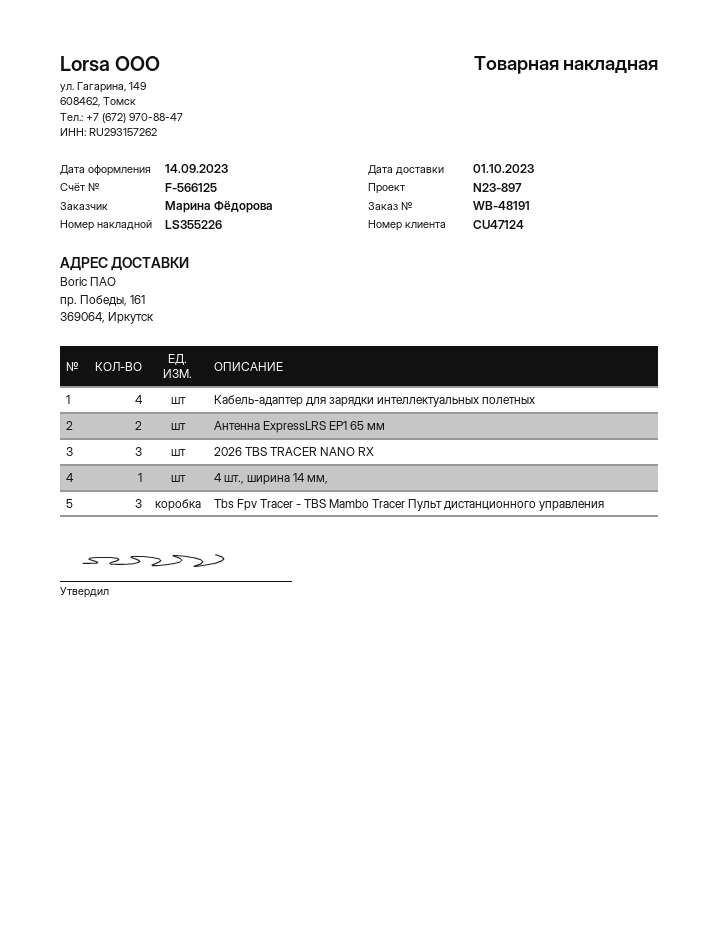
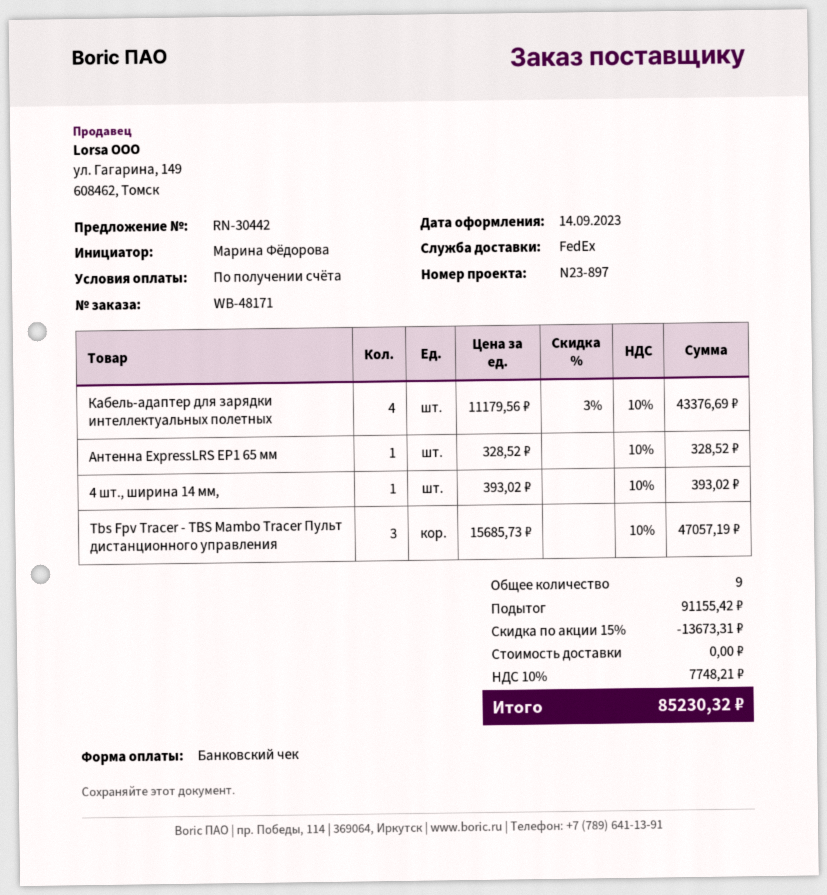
order number: WB-48191 -> WB-48171
Антенна ExpressLRS EP1 65 мм: 2 -> 1
2026 TBS TRACER NANO RX: 3 -> none

